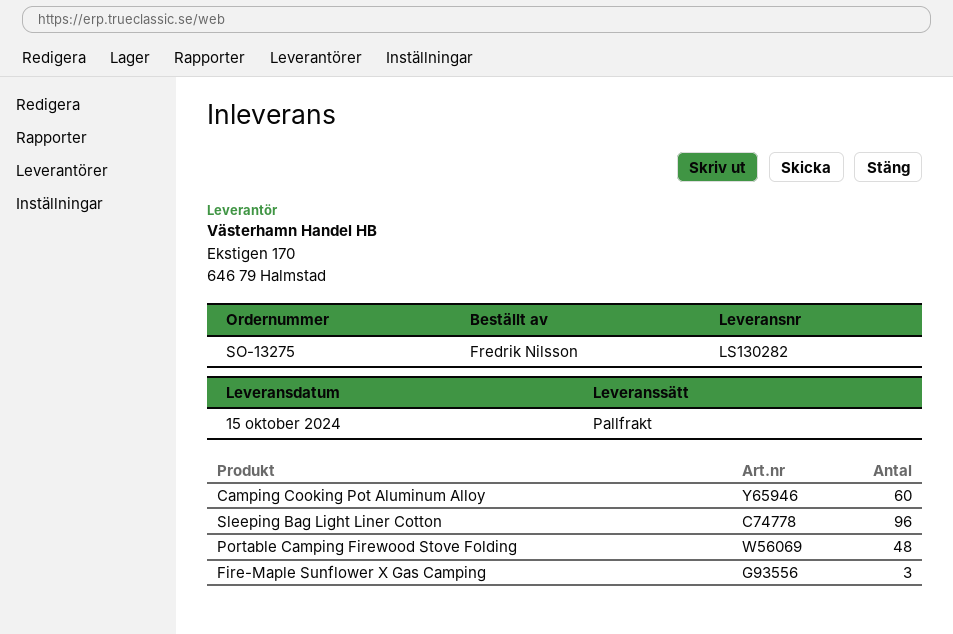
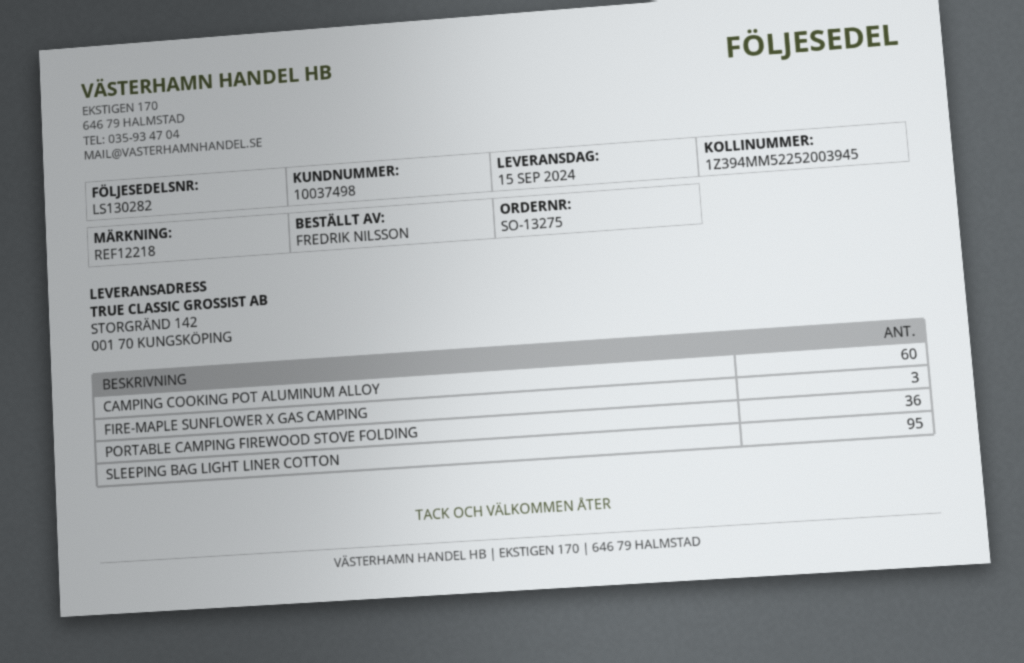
delivery date: 2024-10-15 -> 2024-09-15
Sleeping Bag Light Liner Cotton: 96 -> 95
Portable Camping Firewood Stove Folding: 48 -> 36

